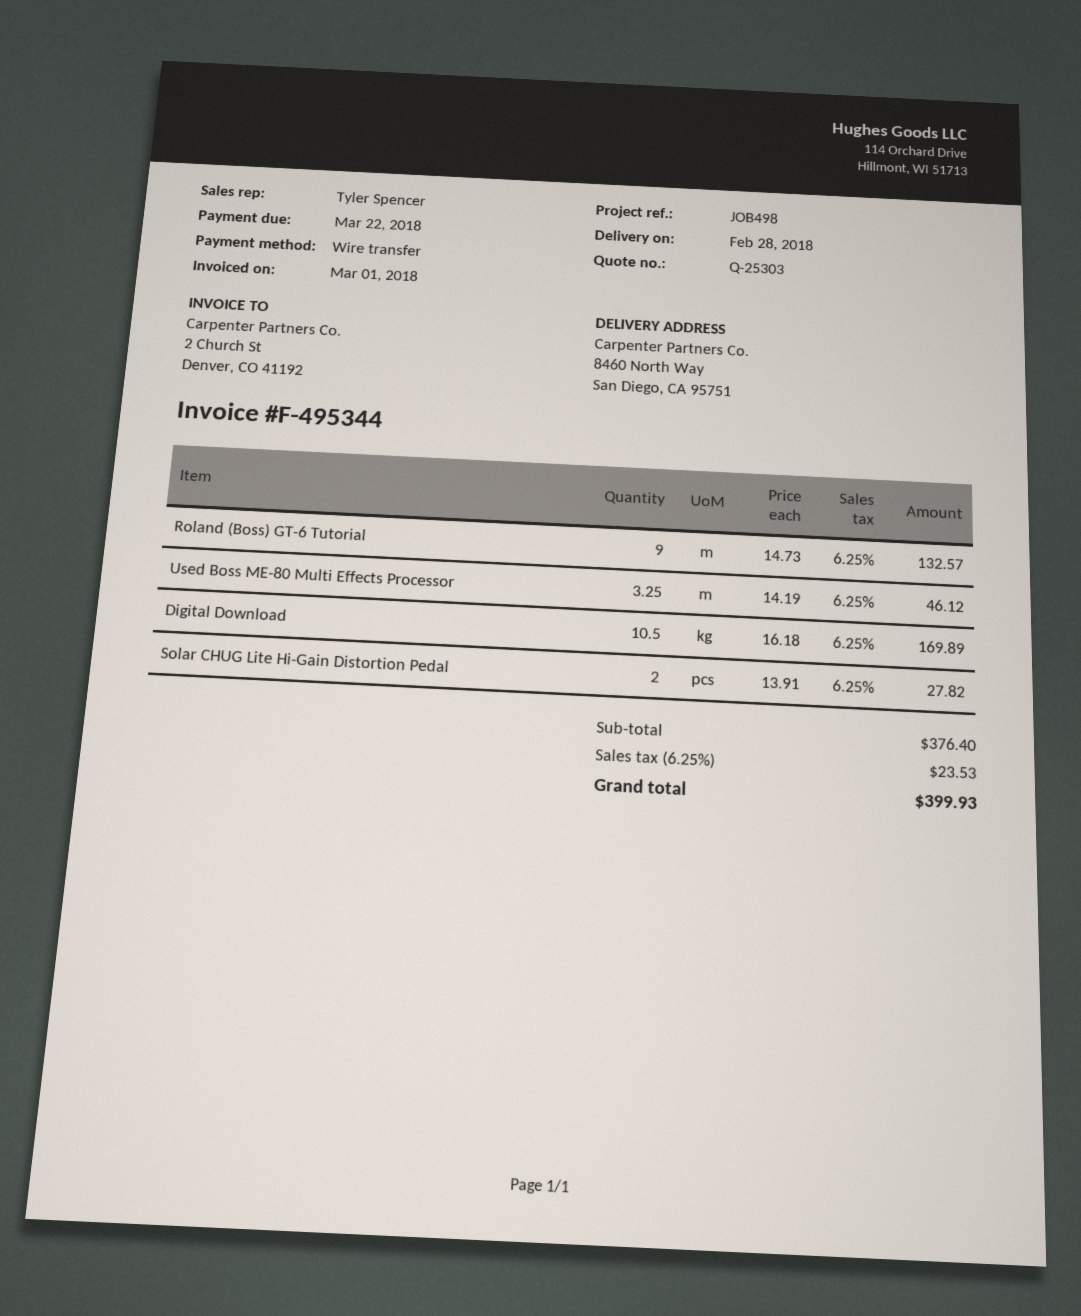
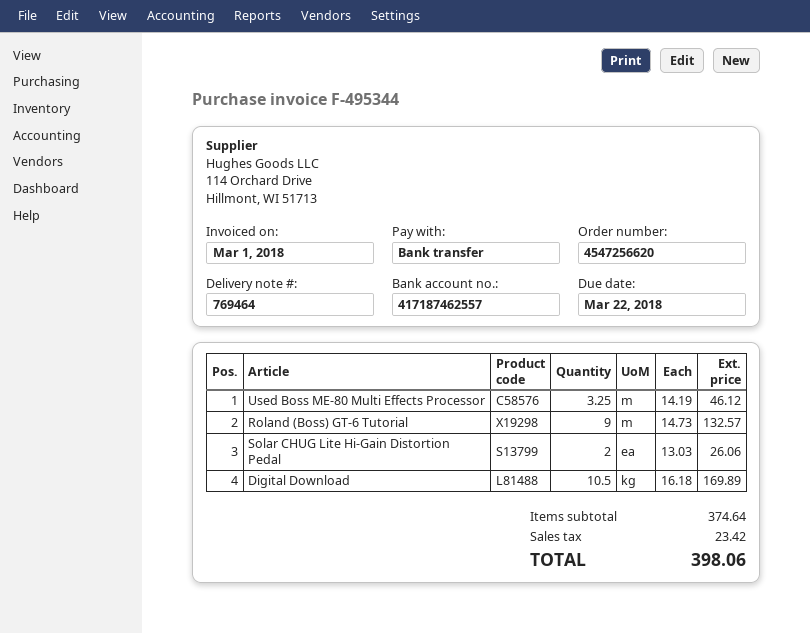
Solar CHUG Lite Hi-Gain Distortion Pedal: 2 x 13.91 = 27.82 -> 2 x 13.03 = 26.06
subtotal: 376.40 -> 374.64
tax: 23.53 -> 23.42
total: 399.93 -> 398.06

